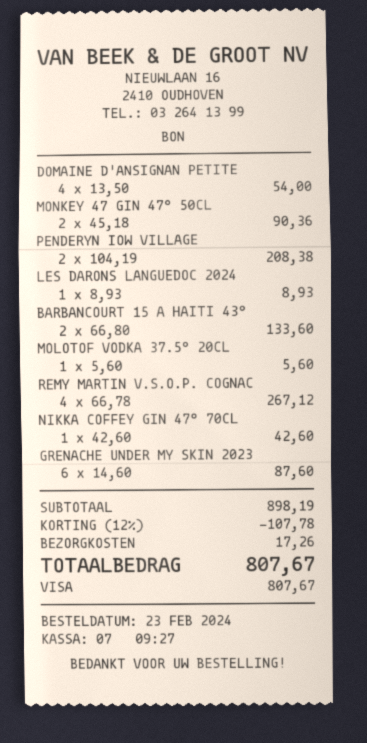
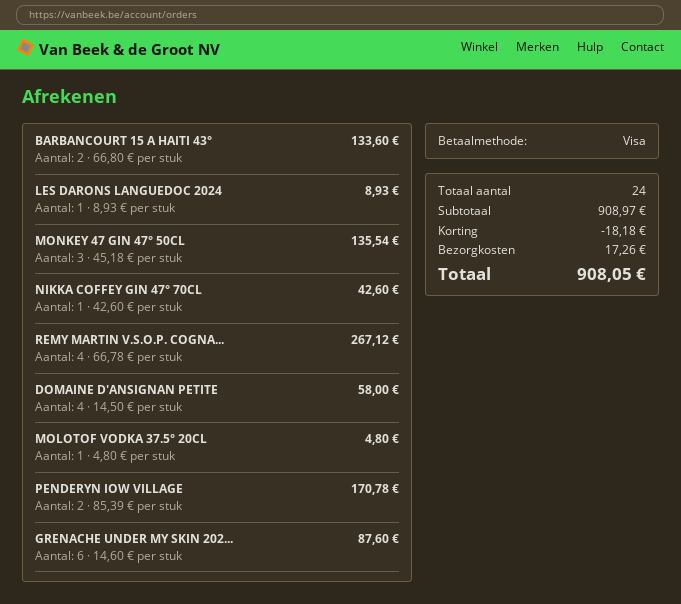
DOMAINE D'ANSIGNAN PETITE: 4 x 13.50 = 54.00 -> 4 x 14.50 = 58.00
MONKEY 47 GIN 47° 50CL: 2 x 45.18 = 90.36 -> 3 x 45.18 = 135.54
PENDERYN IOW VILLAGE: 2 x 104.19 = 208.38 -> 2 x 85.39 = 170.78
MOLOTOF VODKA 37.5° 20CL: 1 x 5.60 = 5.60 -> 1 x 4.80 = 4.80
subtotal: 898.19 -> 908.97
discount: 107.78 -> 18.18
total: 807.67 -> 908.05

